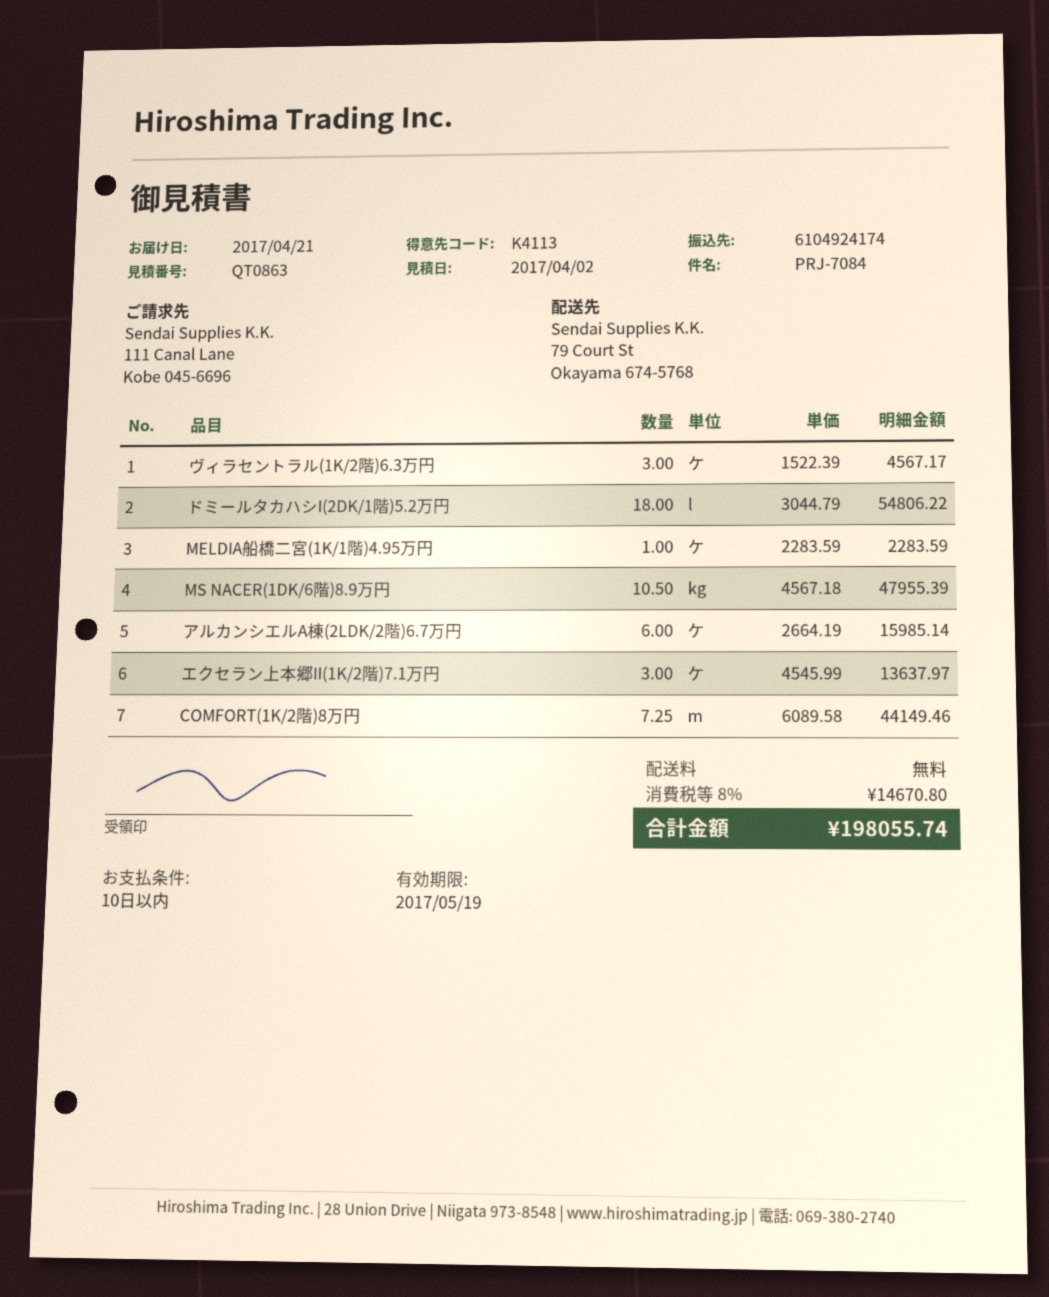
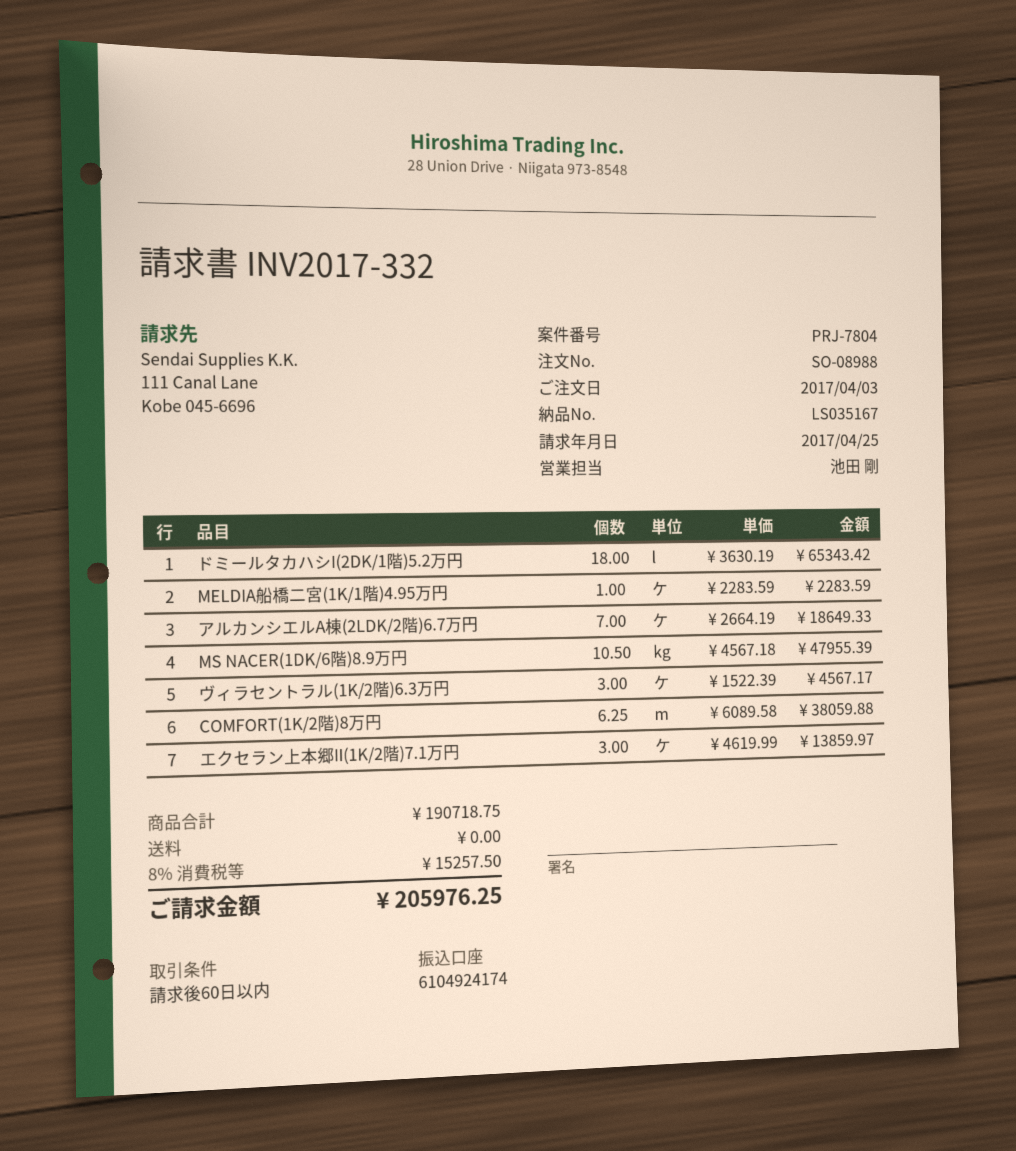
payment terms: 10 days -> 60 days
reference: PRJ-7084 -> PRJ-7804
ドミールタカハシI(2DK/1階)5.2万円: 18 x 3044.79 = 54806.22 -> 18 x 3630.19 = 65343.42
アルカンシエルA棟(2LDK/2階)6.7万円: 6 x 2664.19 = 15985.14 -> 7 x 2664.19 = 18649.33
エクセラン上本郷II(1K/2階)7.1万円: 3 x 4545.99 = 13637.97 -> 3 x 4619.99 = 13859.97
COMFORT(1K/2階)8万円: 7.25 x 6089.58 = 44149.46 -> 6.25 x 6089.58 = 38059.88
tax: 8% = 14670.80 -> 8% = 15257.50
total: 198055.74 -> 205976.25

